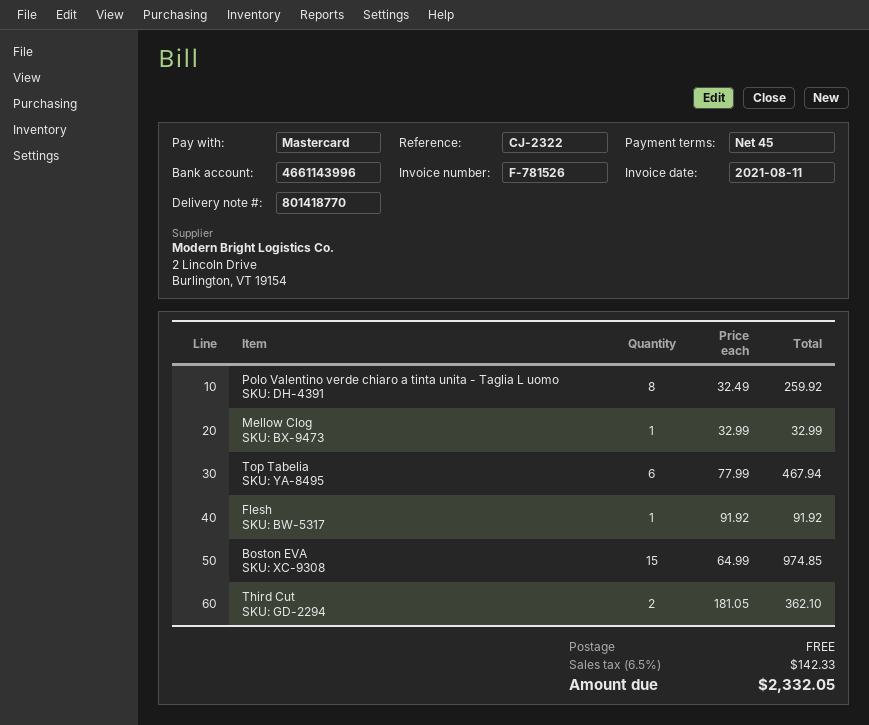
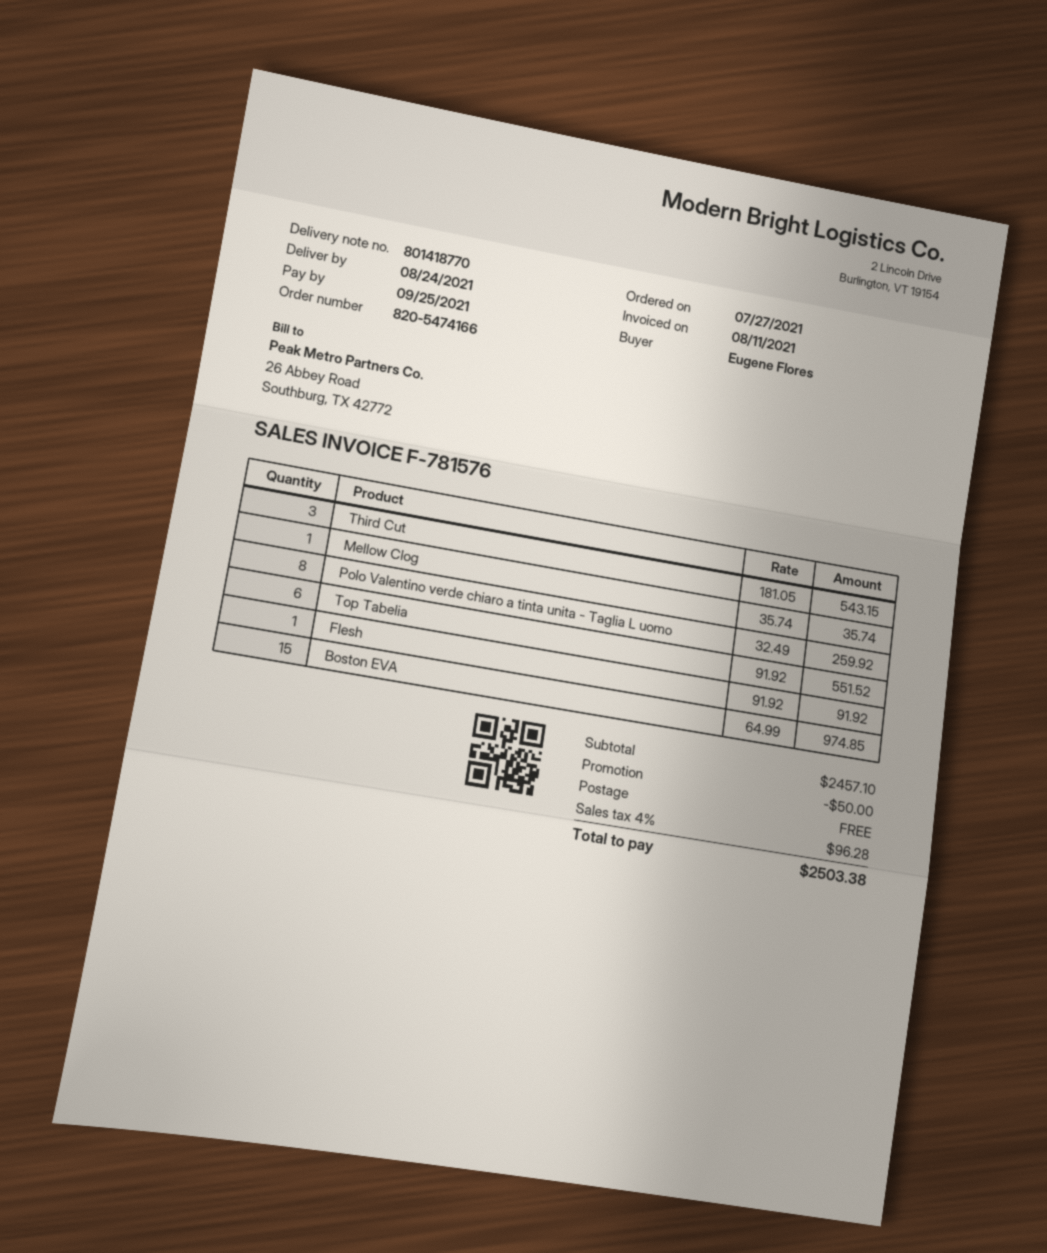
invoice number: F-781526 -> F-781576
Mellow Clog: 1 x 32.99 = 32.99 -> 1 x 35.74 = 35.74
Top Tabelia: 6 x 77.99 = 467.94 -> 6 x 91.92 = 551.52
Third Cut: 2 x 181.05 = 362.10 -> 3 x 181.05 = 543.15
discount: none -> 50.00
tax: 6.5% = 142.33 -> 4% = 96.28
total: 2332.05 -> 2503.38

